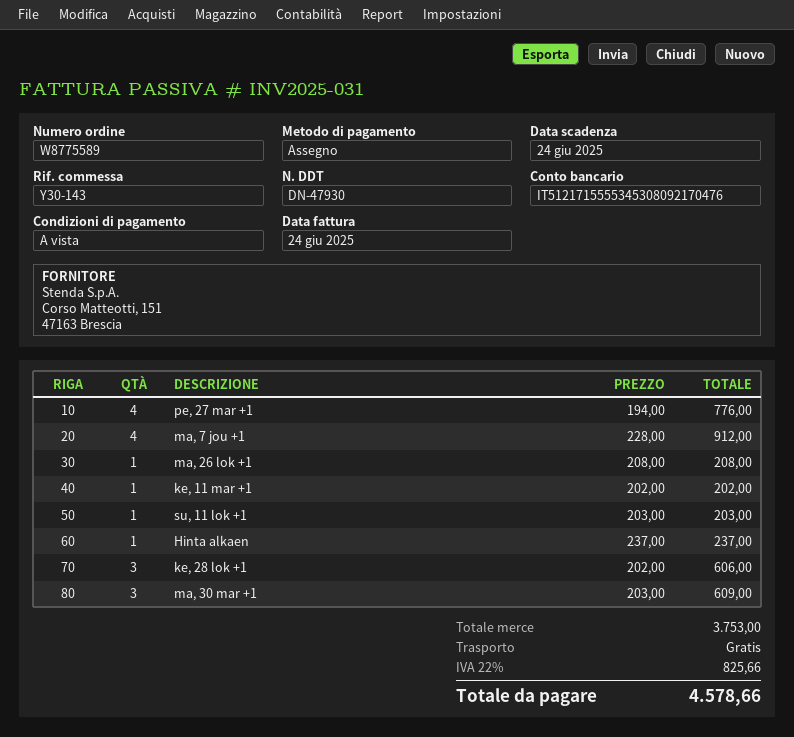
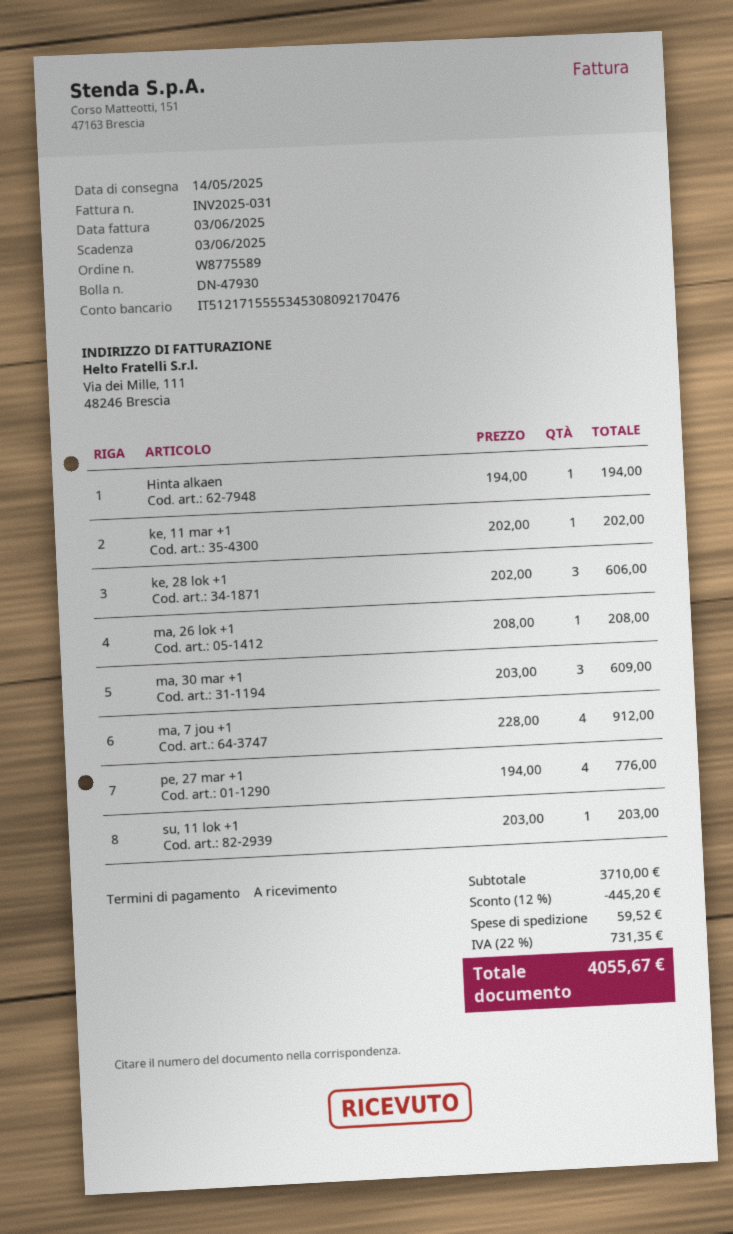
invoice date: 2025-06-24 -> 2025-06-03
due date: 2025-06-24 -> 2025-06-03
Hinta alkaen: 1 x 237.00 = 237.00 -> 1 x 194.00 = 194.00
subtotal: 3753.00 -> 3710.00
discount: none -> 12% = 445.20
shipping: 0.00 -> 59.52
tax: 22% = 825.66 -> 22% = 731.35
total: 4578.66 -> 4055.67

